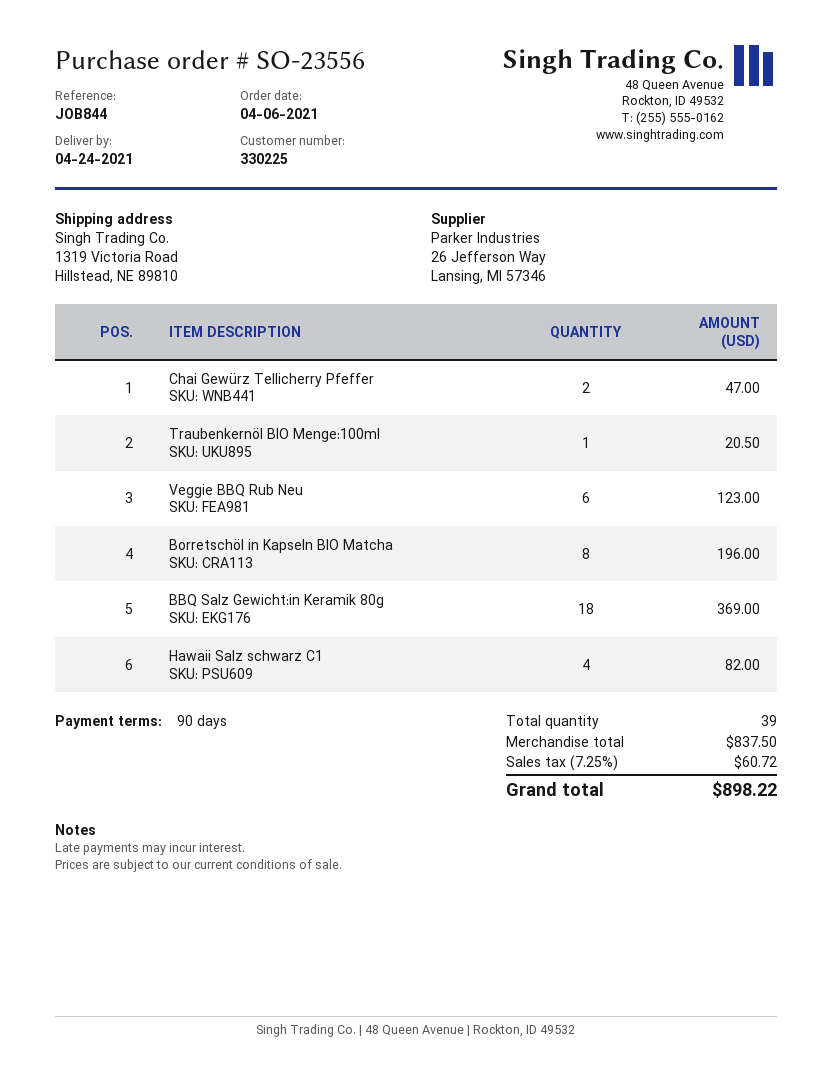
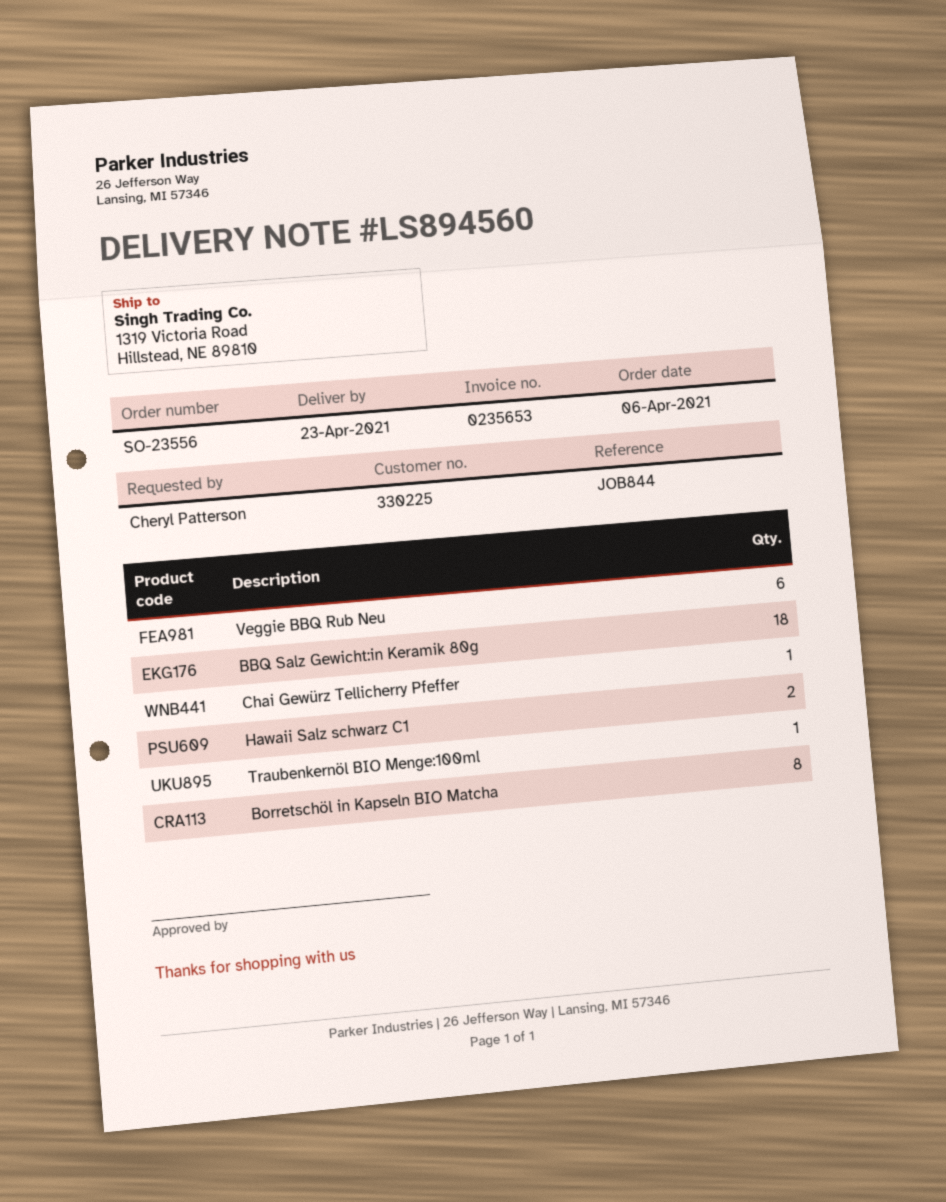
delivery date: 2021-04-24 -> 2021-04-23
Chai Gewürz Tellicherry Pfeffer: 2 -> 1
Hawaii Salz schwarz C1: 4 -> 2

